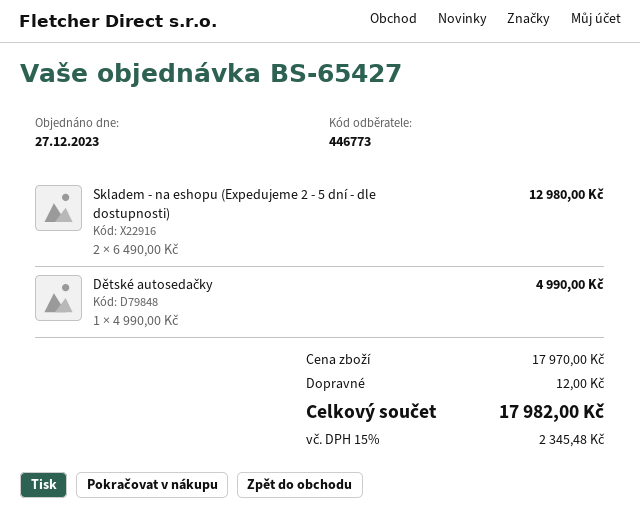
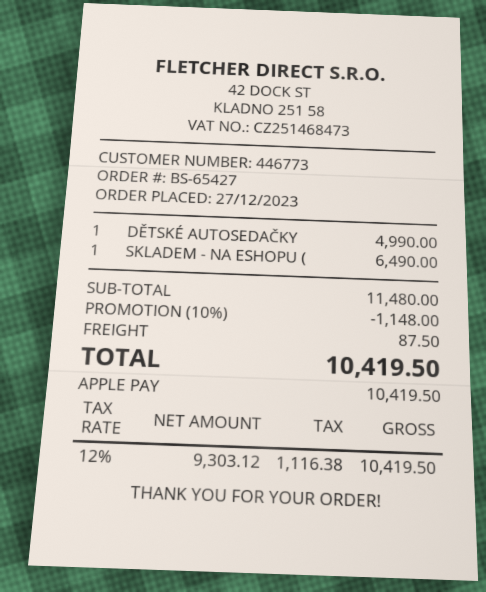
Skladem - na eshopu (Expedujeme 2 - 5 dní - dle dostupnosti): 2 for 12980.00 -> 1 for 6490.00
subtotal: 17970.00 -> 11480.00
discount: none -> 10% = 1148.00
shipping: 12.00 -> 87.50
tax: 15% = 2345.48 -> 12% = 1116.38
total: 17982.00 -> 10419.50

